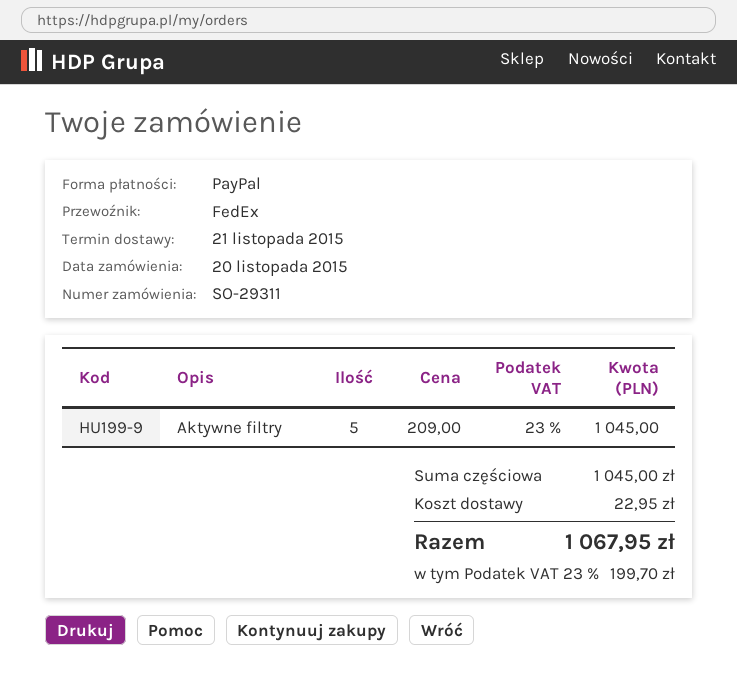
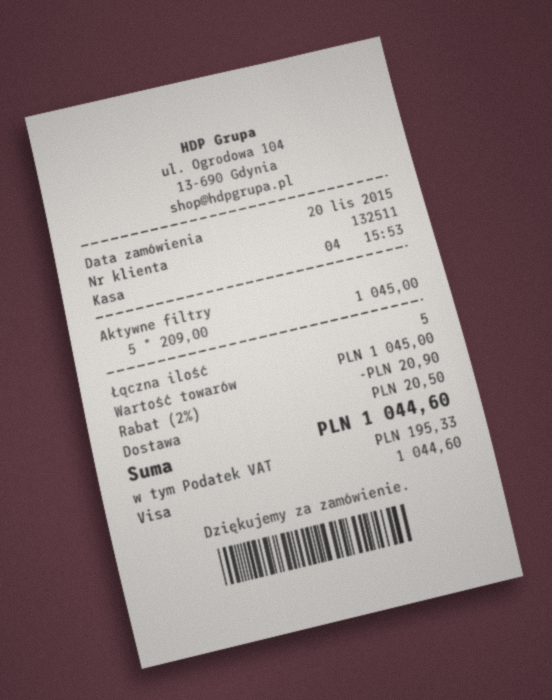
payment method: PayPal -> Visa
discount: none -> 2% = 20.90
shipping: 22.95 -> 20.50
tax: 199.70 -> 195.33
total: 1067.95 -> 1044.60

